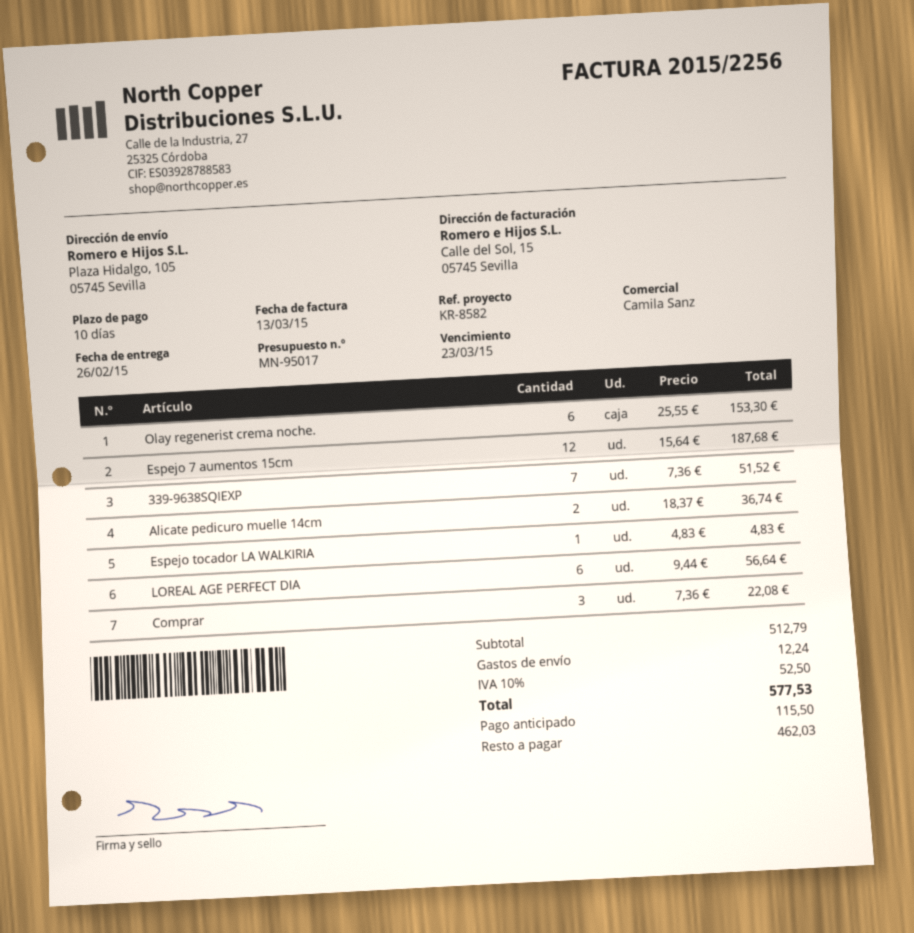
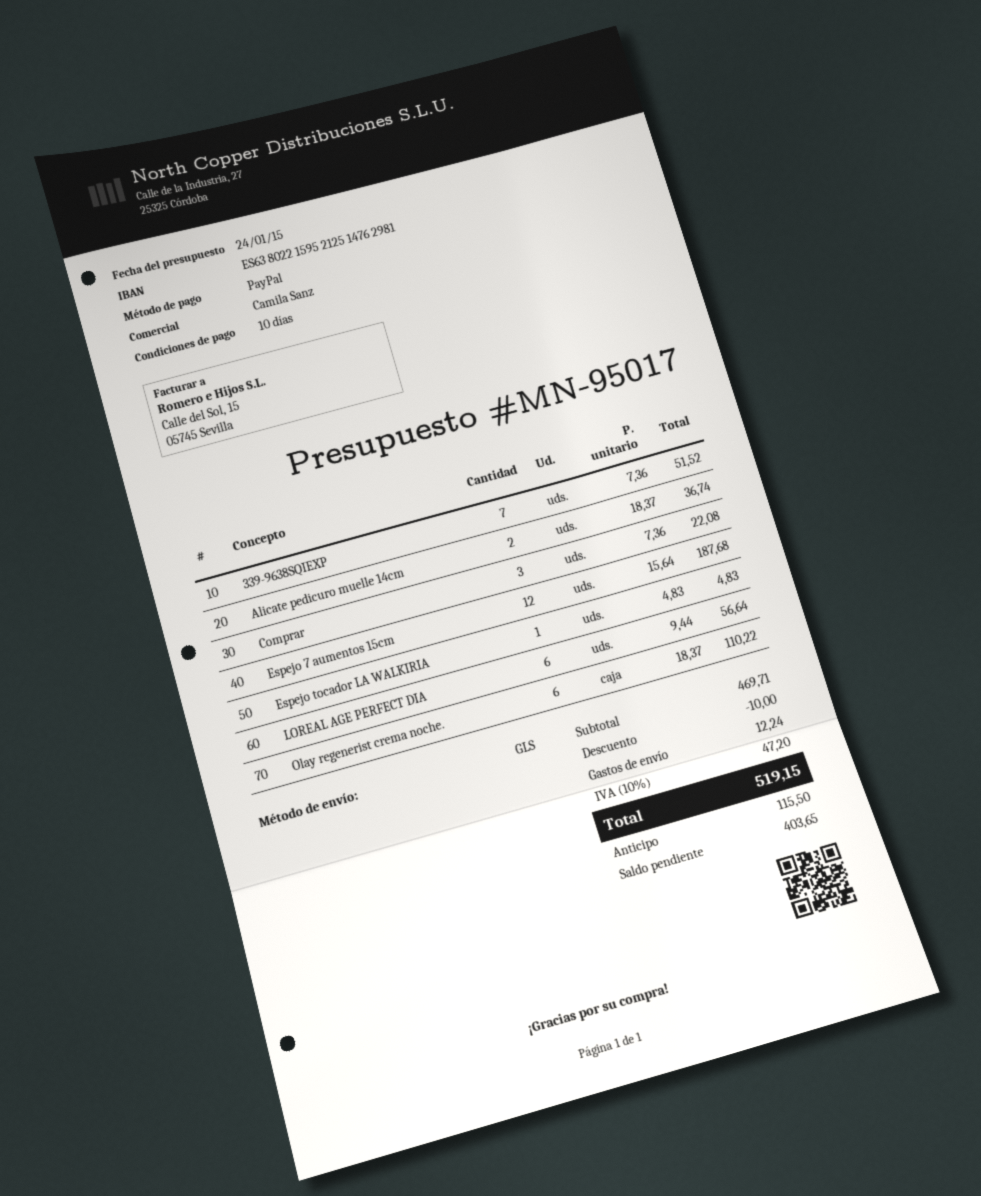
Olay regenerist crema noche.: 6 x 25.55 = 153.30 -> 6 x 18.37 = 110.22
subtotal: 512.79 -> 469.71
discount: none -> 10.00
tax: 10% = 52.50 -> 10% = 47.20
total: 577.53 -> 519.15
balance: 462.03 -> 403.65

